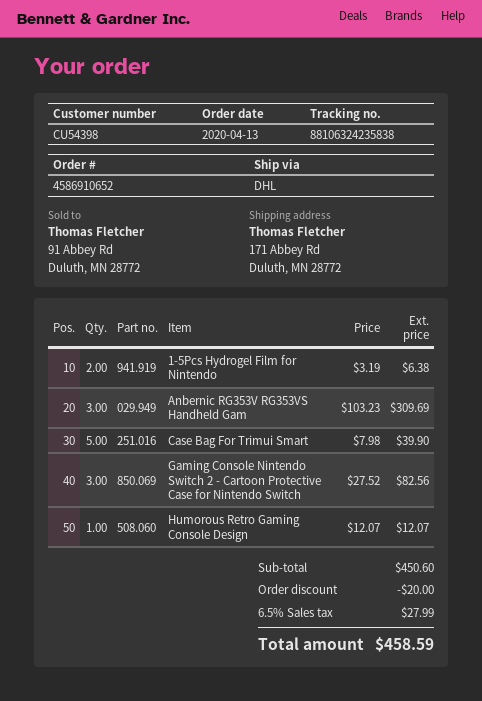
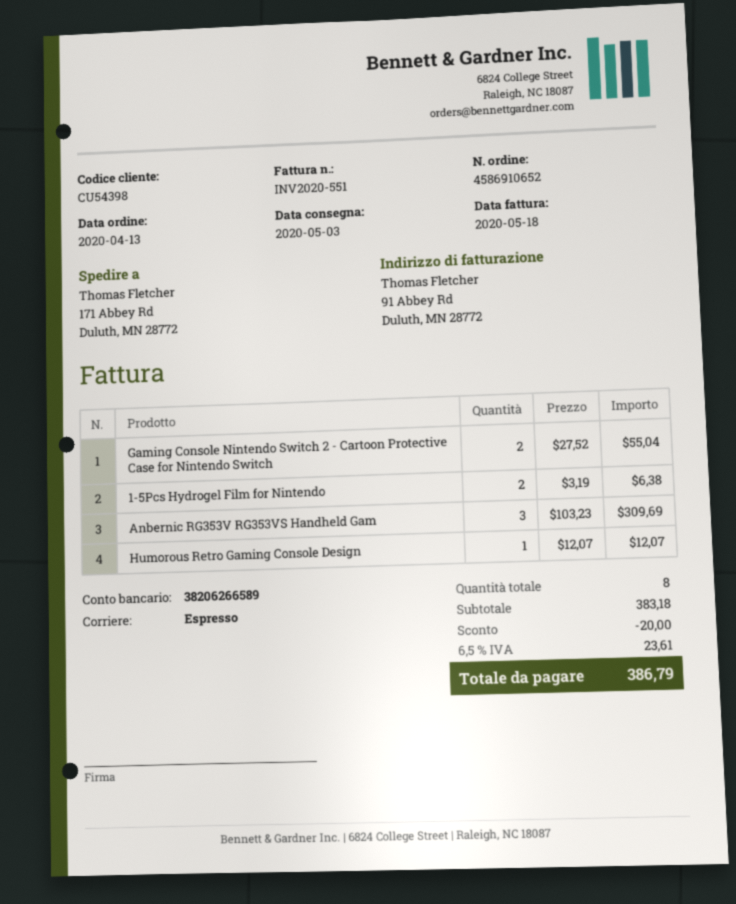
shipping method: DHL -> express
Case Bag For Trimui Smart: 5 x 7.98 = 39.90 -> none
Gaming Console Nintendo Switch 2 - Cartoon Protective Case for Nintendo Switch: 3 x 27.52 = 82.56 -> 2 x 27.52 = 55.04
subtotal: 450.60 -> 383.18
tax: 6.5% = 27.99 -> 6.5% = 23.61
total: 458.59 -> 386.79

